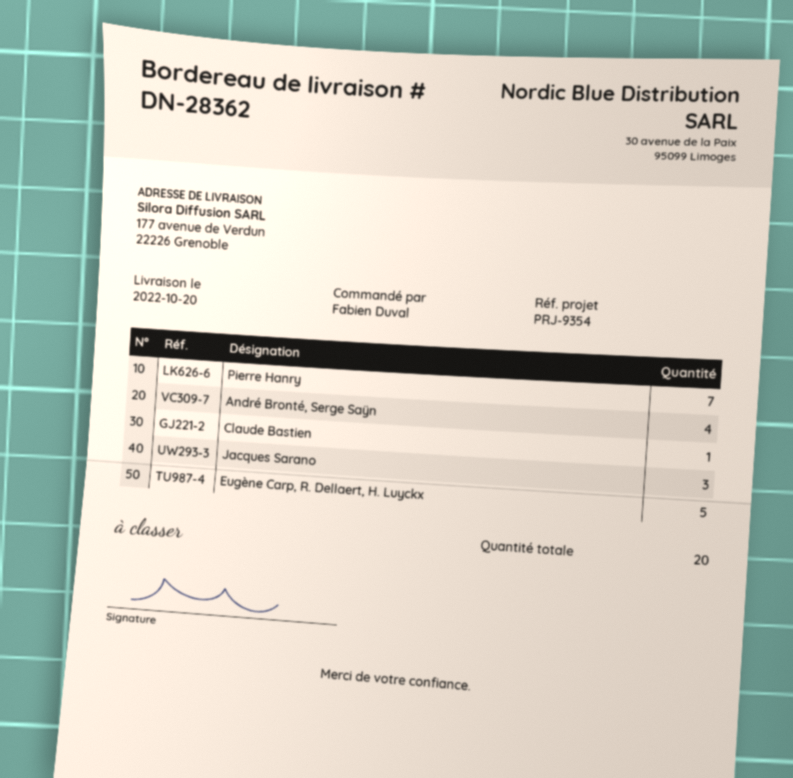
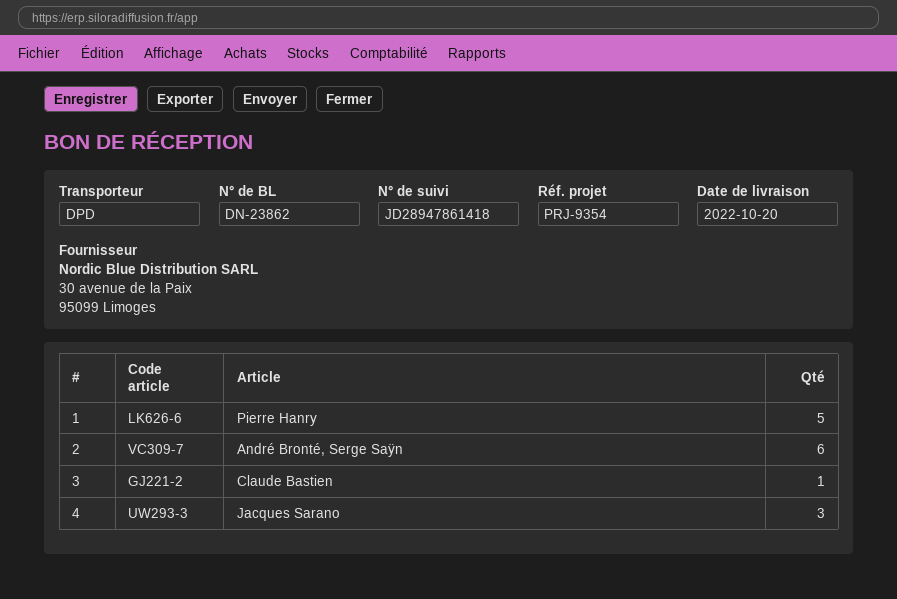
delivery note number: DN-28362 -> DN-23862
Pierre Hanry: 7 -> 5
André Bronté, Serge Saÿn: 4 -> 6
Eugène Carp, R. Dellaert, H. Luyckx: 5 -> none

